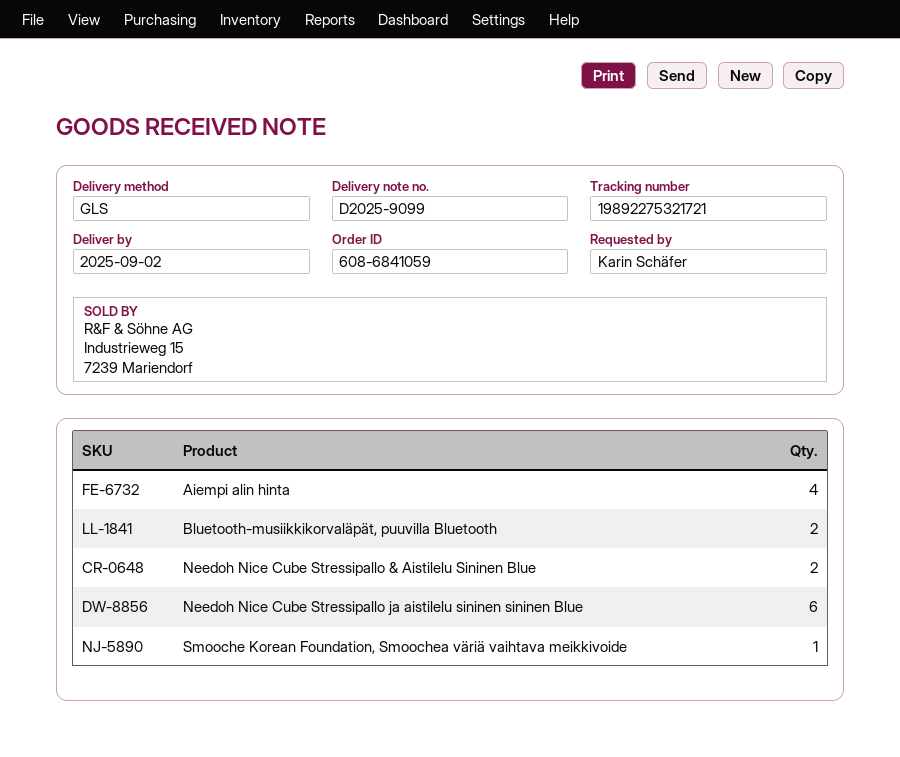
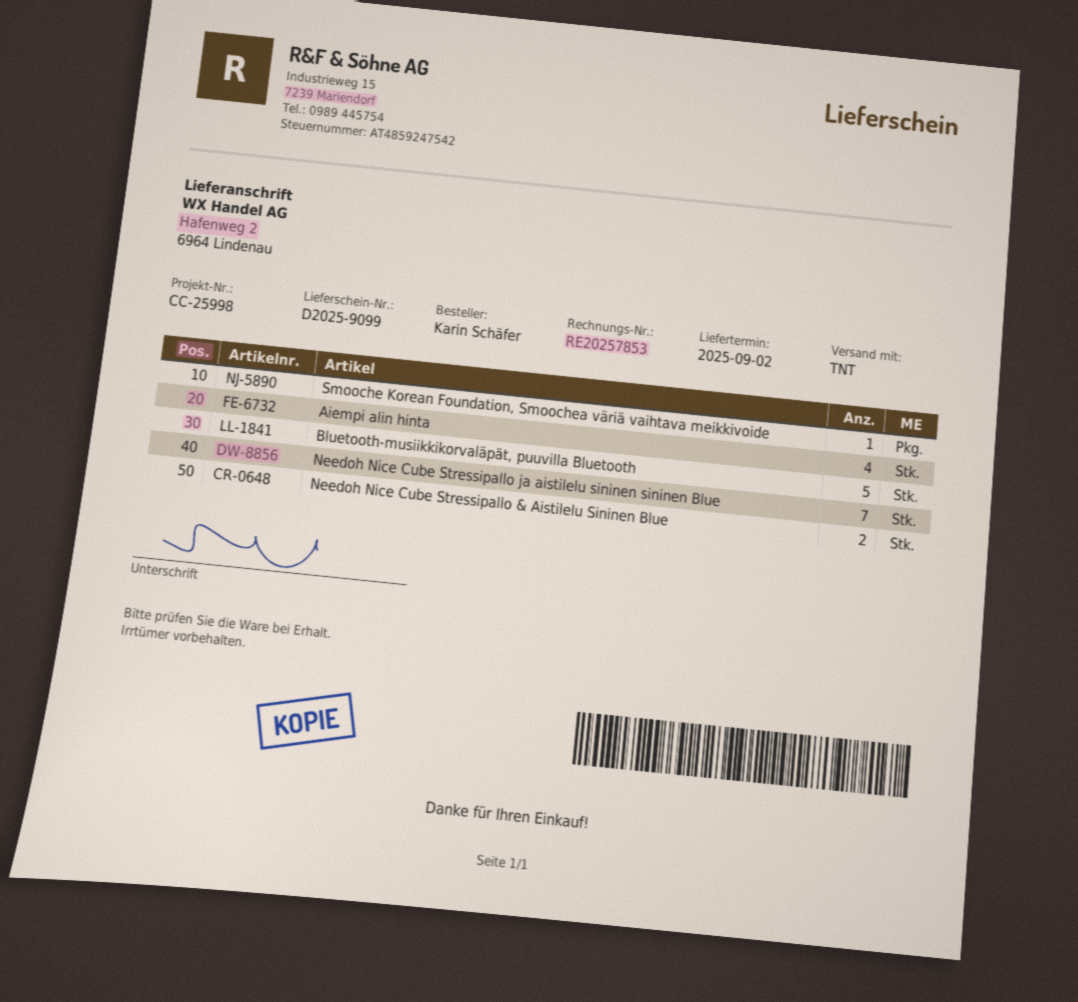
shipping method: GLS -> TNT
Bluetooth-musiikkikorvaläpät, puuvilla Bluetooth: 2 -> 5
Needoh Nice Cube Stressipallo ja aistilelu sininen sininen Blue: 6 -> 7

